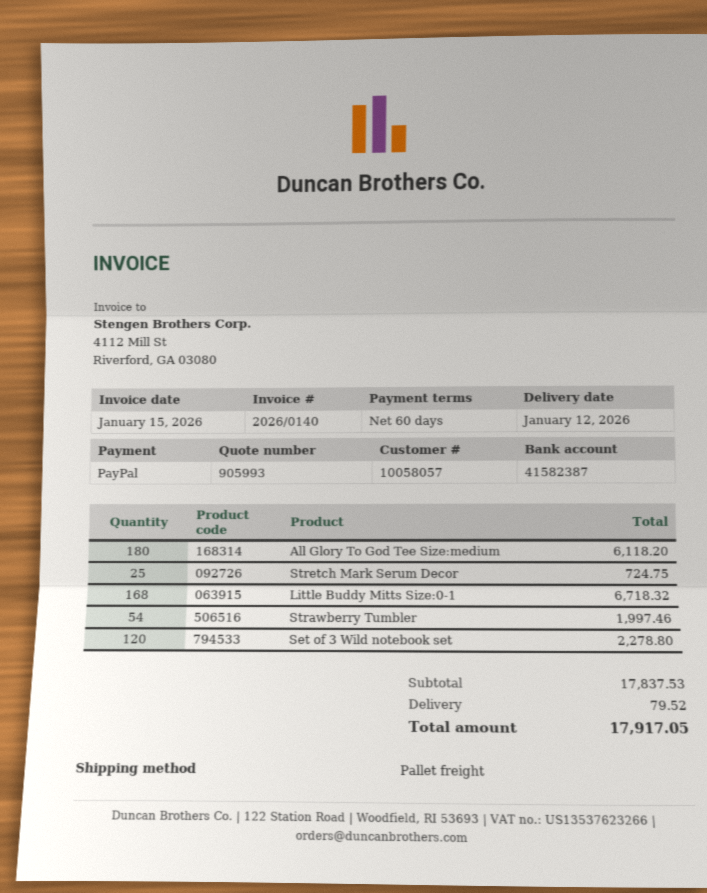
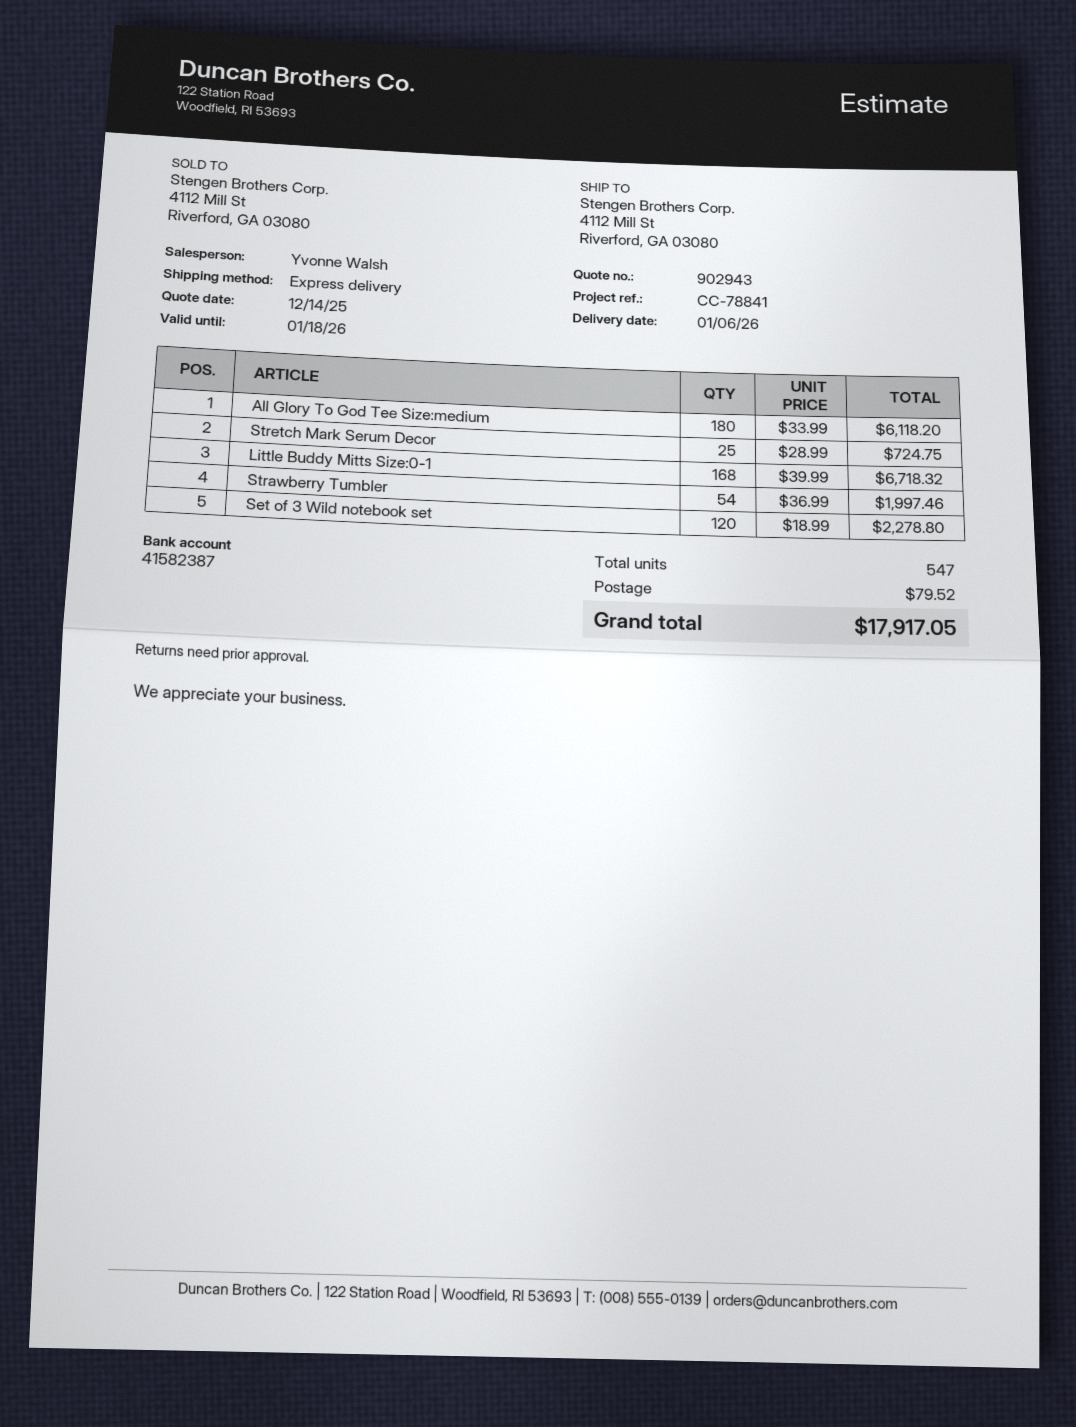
quote number: 905993 -> 902943
delivery date: 2026-01-12 -> 2026-01-06
shipping method: pallet freight -> express

